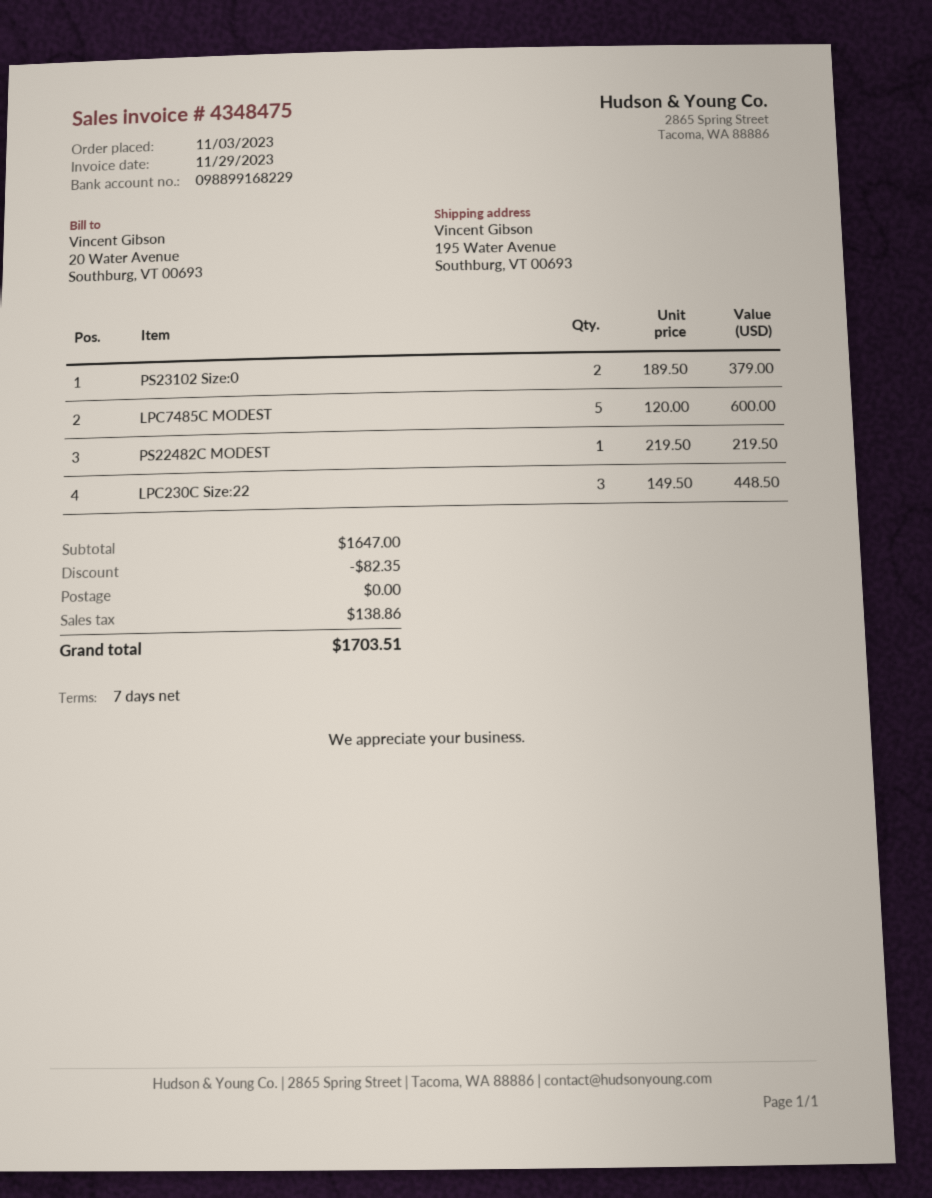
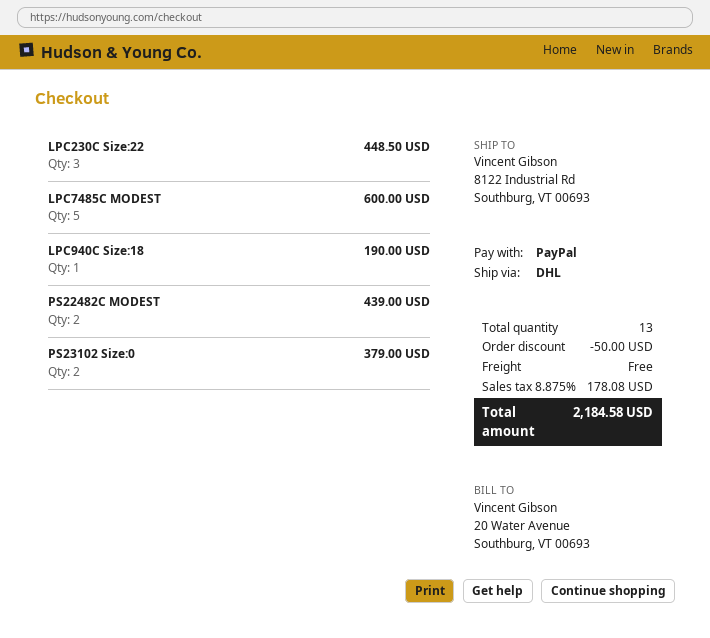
ship to: 195 Water Avenue, Southburg, VT 00693 -> 8122 Industrial Rd, Southburg, VT 00693
PS22482C MODEST: 1 for 219.50 -> 2 for 439.00
LPC940C Size:18: none -> 1 for 190.00
discount: 82.35 -> 50.00
tax: 138.86 -> 178.08
total: 1703.51 -> 2184.58

